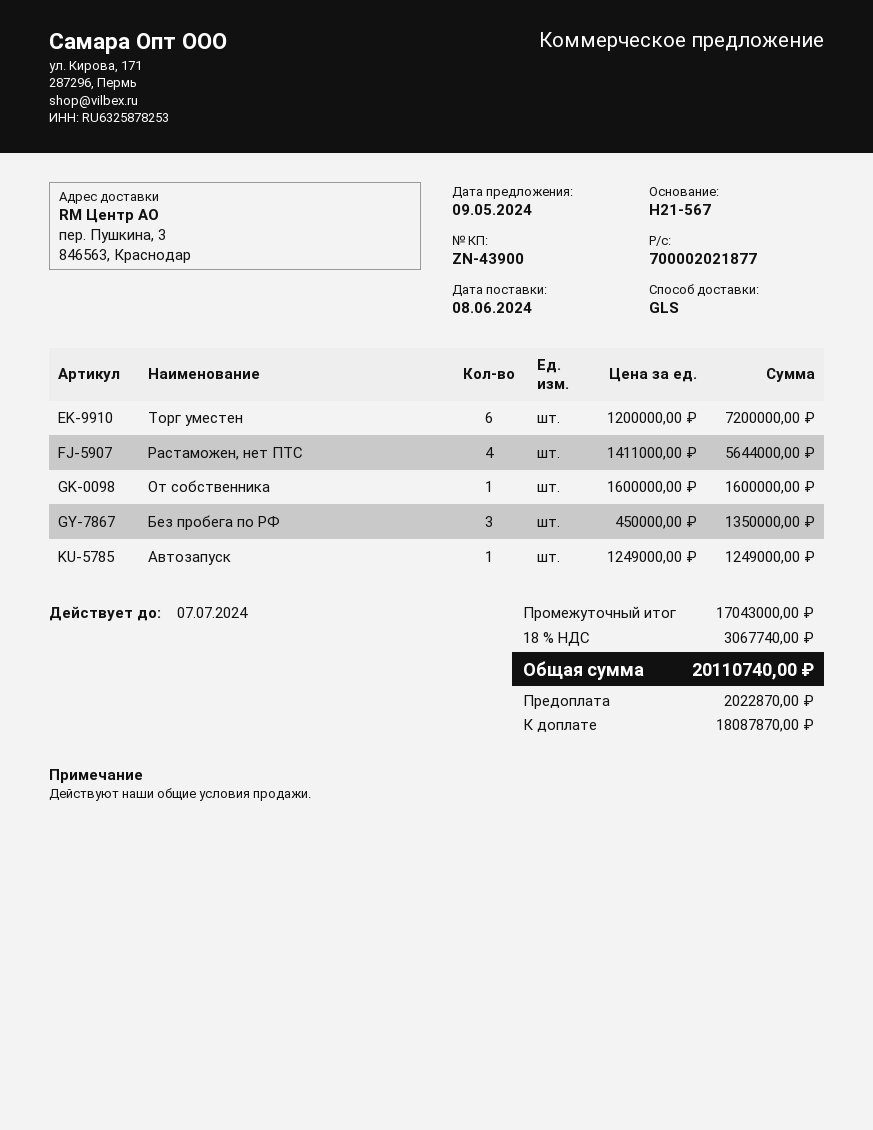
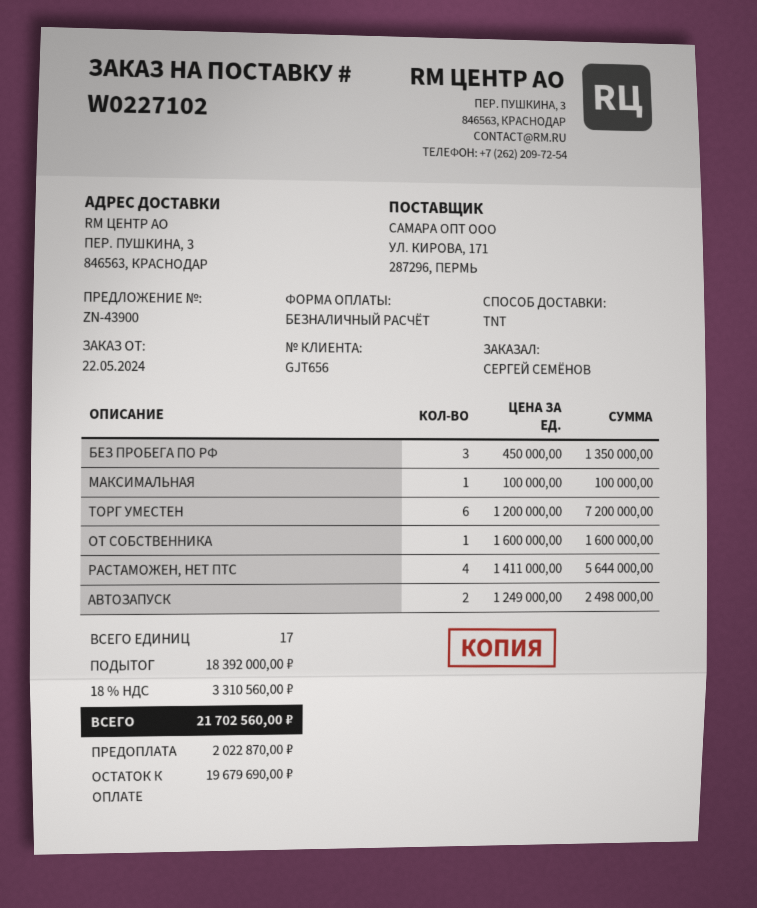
shipping method: GLS -> TNT
Автозапуск: 1 x 1249000.00 = 1249000.00 -> 2 x 1249000.00 = 2498000.00
МАКСИМАЛЬНАЯ: none -> 1 x 100000.00 = 100000.00
subtotal: 17043000.00 -> 18392000.00
tax: 18% = 3067740.00 -> 18% = 3310560.00
total: 20110740.00 -> 21702560.00
balance: 18087870.00 -> 19679690.00

